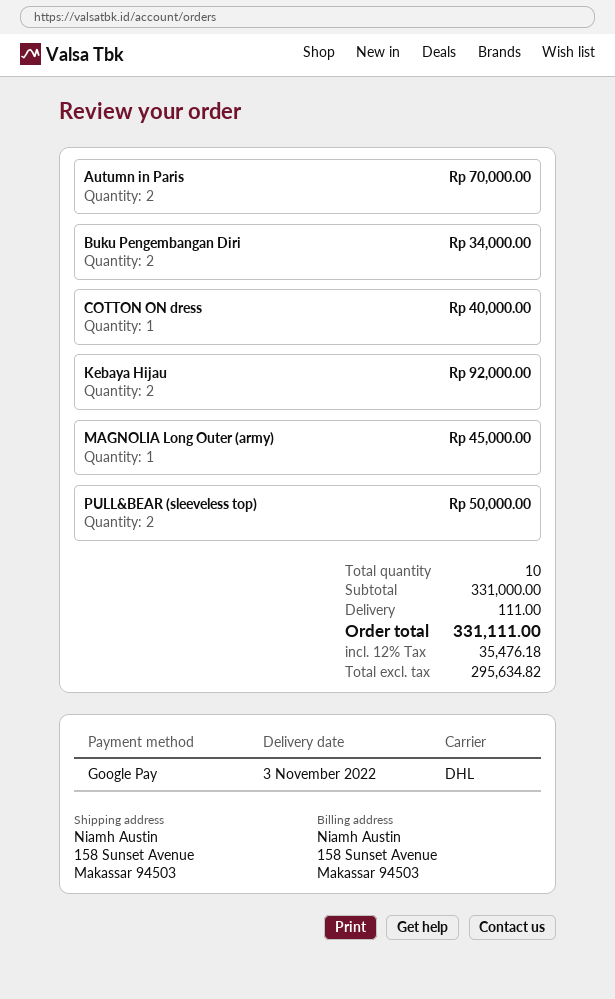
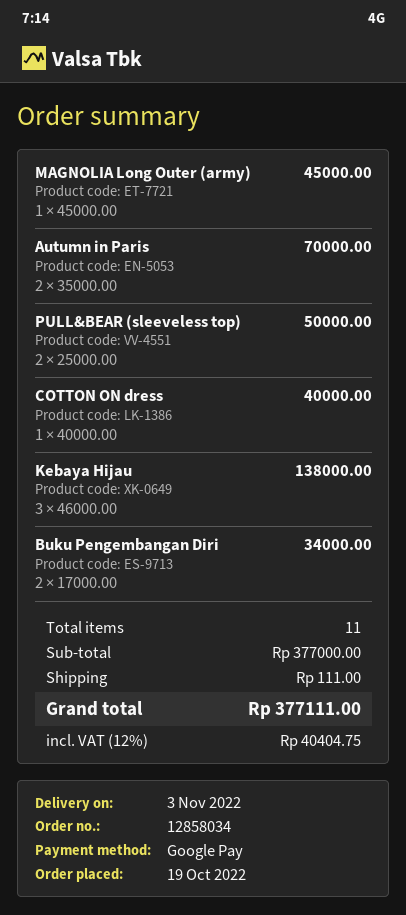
Kebaya Hijau: 2 for 92000.00 -> 3 for 138000.00
total quantity: 10 -> 11
subtotal: 331000.00 -> 377000.00
tax: 12% = 35476.18 -> 12% = 40404.75
total: 331111.00 -> 377111.00

